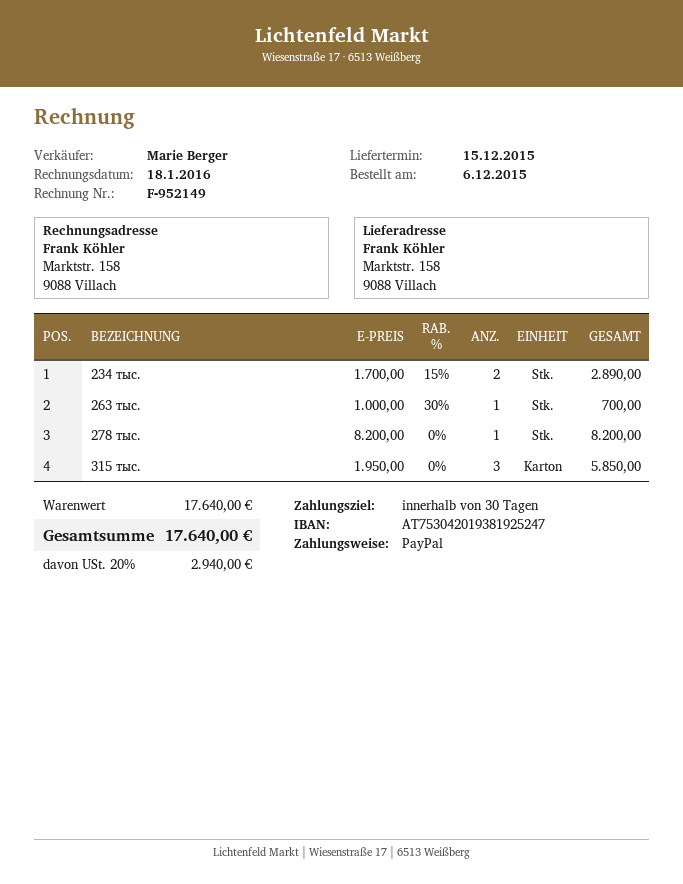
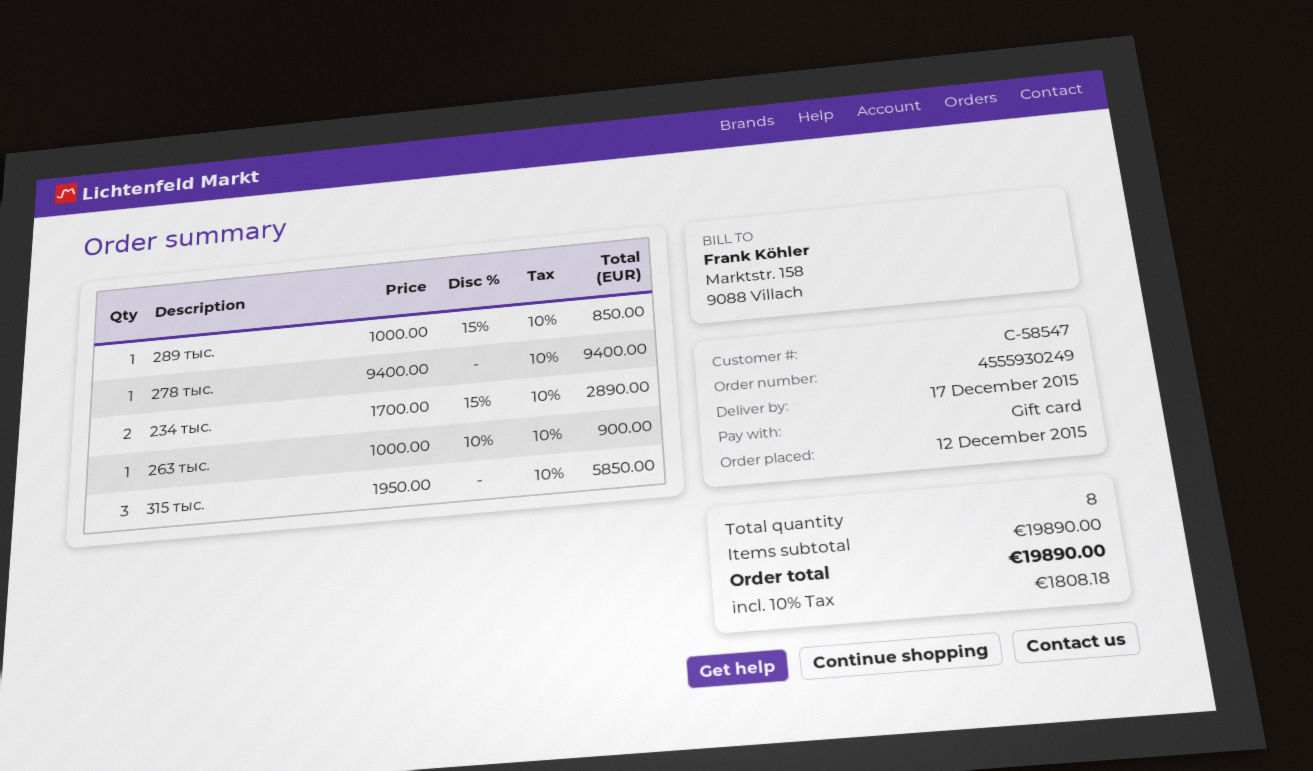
order date: 2015-12-06 -> 2015-12-12
delivery date: 2015-12-15 -> 2015-12-17
payment method: PayPal -> gift card
263 тыс.: 1 x 1000.00 - 30% = 700.00 -> 1 x 1000.00 - 10% = 900.00
278 тыс.: 1 x 8200.00 = 8200.00 -> 1 x 9400.00 = 9400.00
289 тыс.: none -> 1 x 1000.00 - 15% = 850.00
subtotal: 17640.00 -> 19890.00
tax: 20% = 2940.00 -> 10% = 1808.18
total: 17640.00 -> 19890.00

